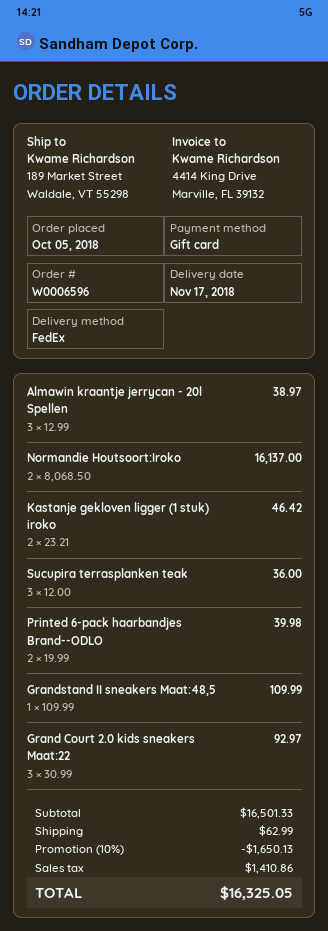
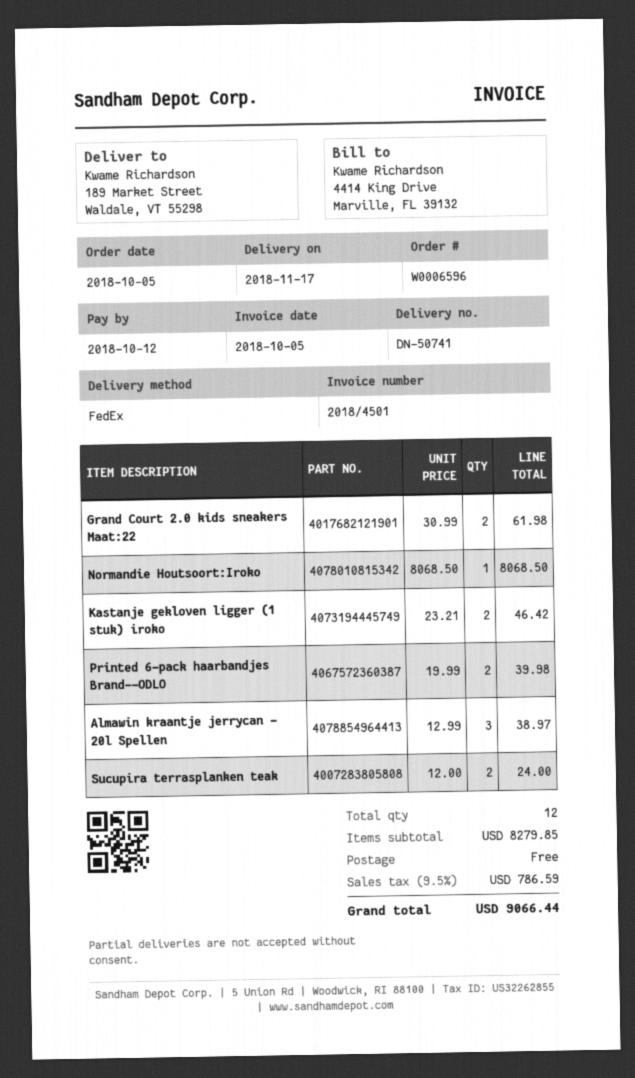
Normandie Houtsoort:Iroko: 2 x 8068.50 = 16137.00 -> 1 x 8068.50 = 8068.50
Sucupira terrasplanken teak: 3 x 12.00 = 36.00 -> 2 x 12.00 = 24.00
Grandstand II sneakers Maat:48,5: 1 x 109.99 = 109.99 -> none
Grand Court 2.0 kids sneakers Maat:22: 3 x 30.99 = 92.97 -> 2 x 30.99 = 61.98
subtotal: 16501.33 -> 8279.85
discount: 10% = 1650.13 -> none
shipping: 62.99 -> 0.00
tax: 1410.86 -> 786.59
total: 16325.05 -> 9066.44

